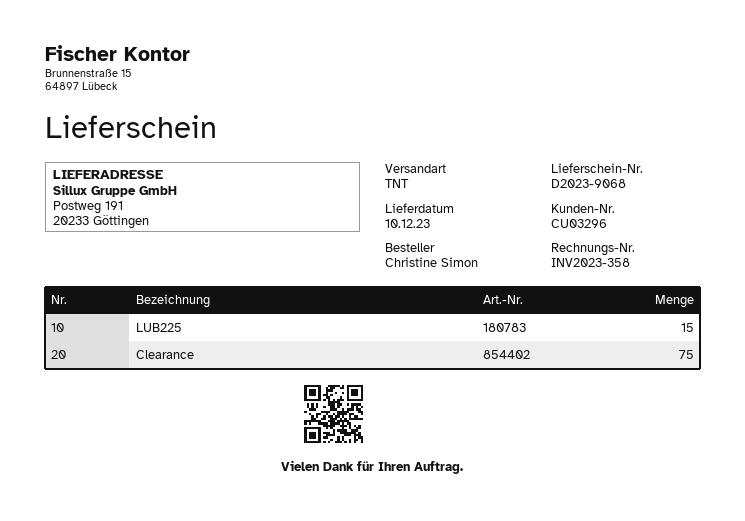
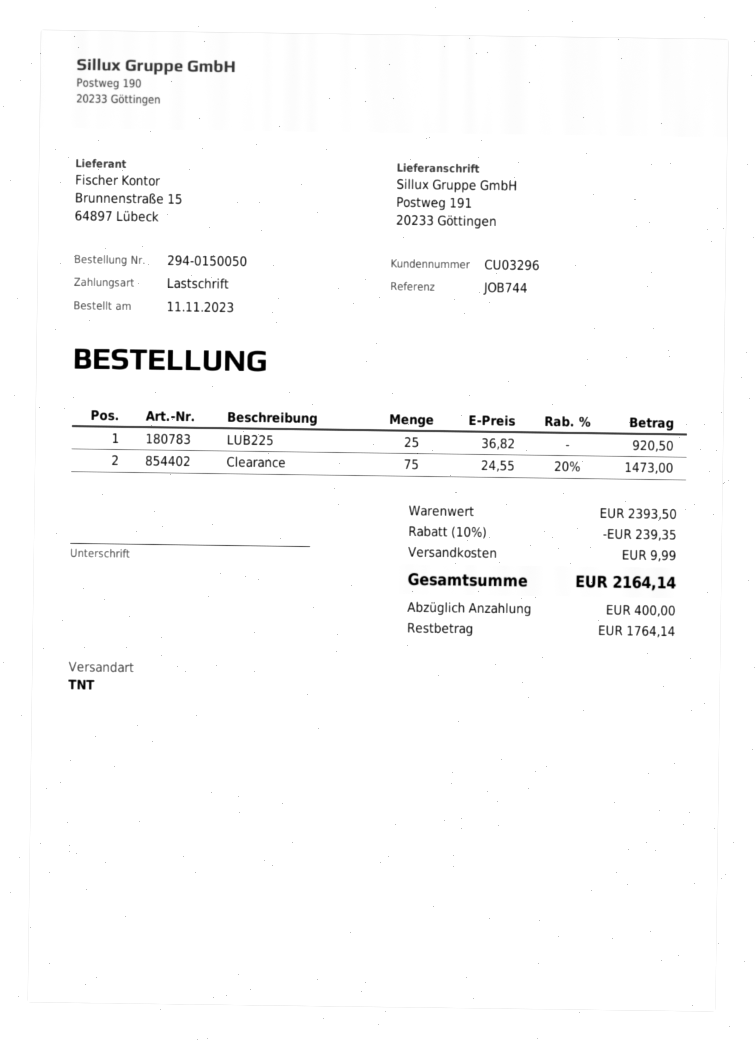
LUB225: 15 -> 25

